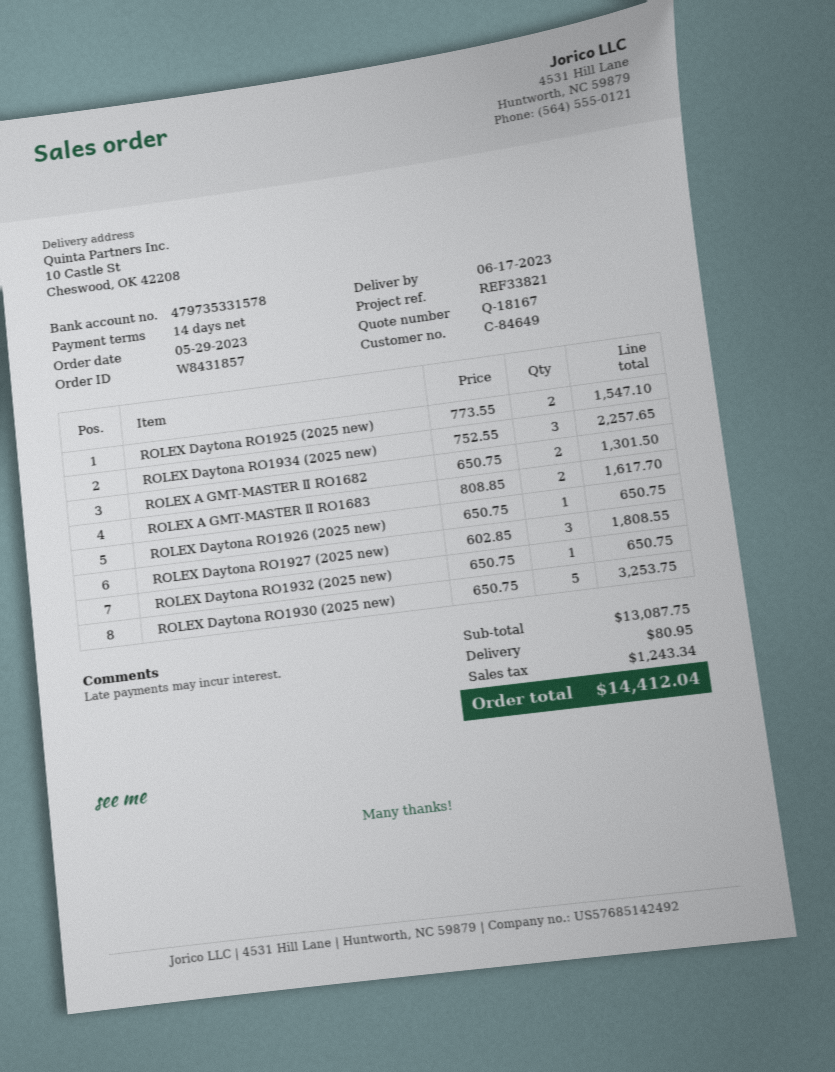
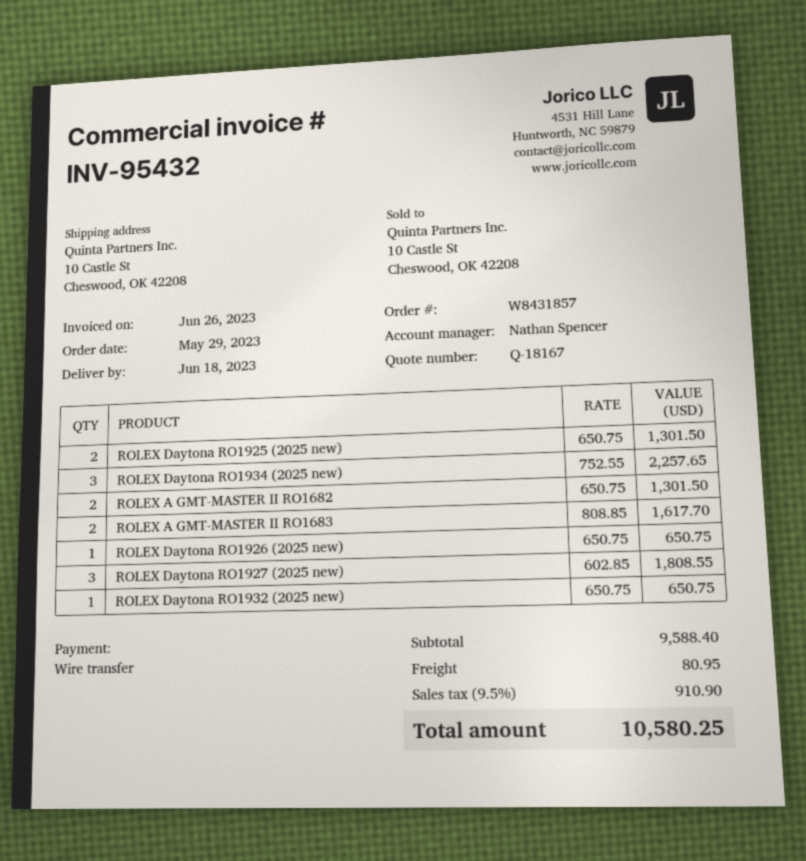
delivery date: 2023-06-17 -> 2023-06-18
ROLEX Daytona RO1925 (2025 new): 2 x 773.55 = 1547.10 -> 2 x 650.75 = 1301.50
ROLEX Daytona RO1930 (2025 new): 5 x 650.75 = 3253.75 -> none
subtotal: 13087.75 -> 9588.40
tax: 1243.34 -> 910.90
total: 14412.04 -> 10580.25

